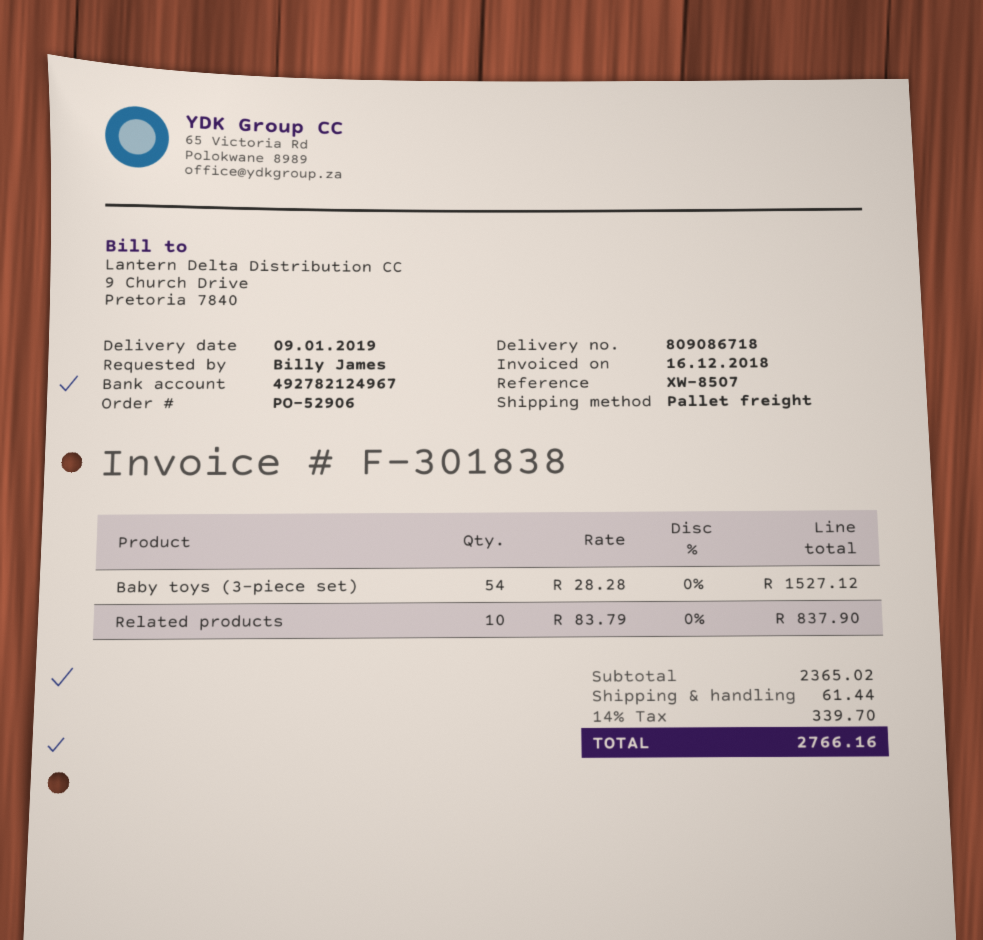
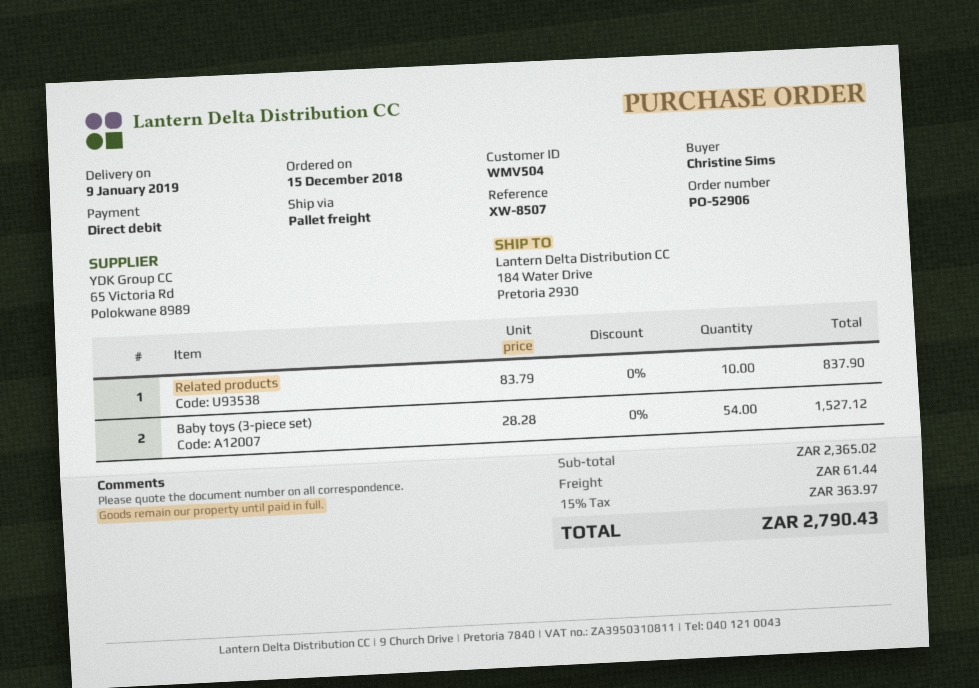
ordered by: Billy James -> Christine Sims
tax: 14% = 339.70 -> 15% = 363.97
total: 2766.16 -> 2790.43

